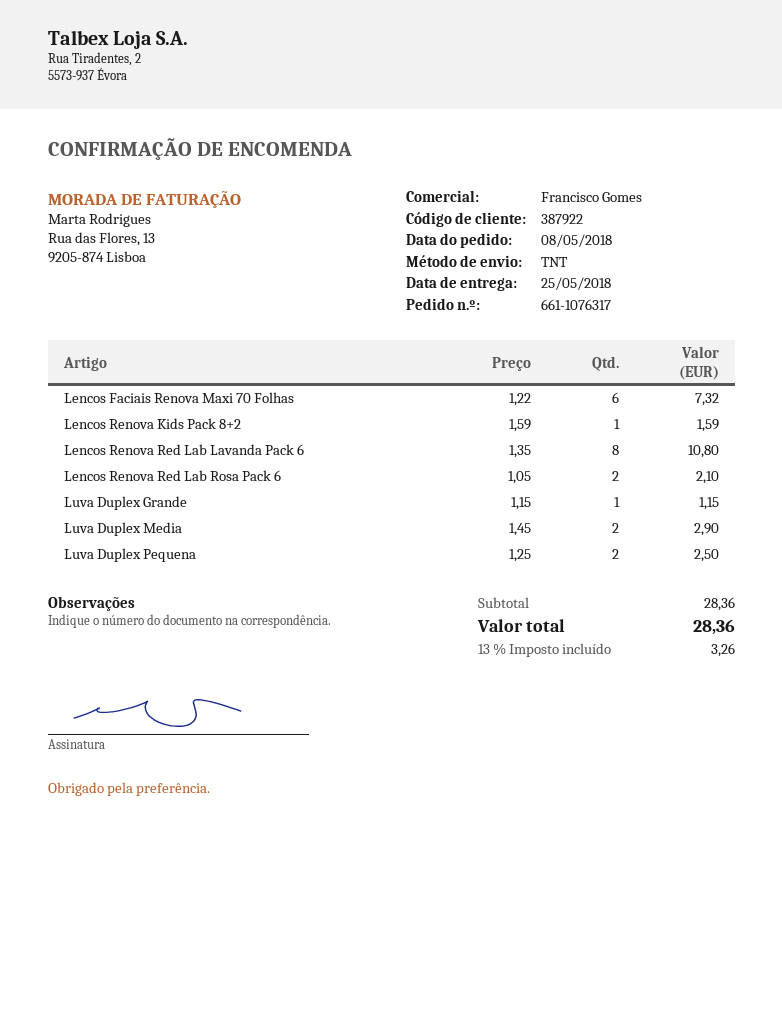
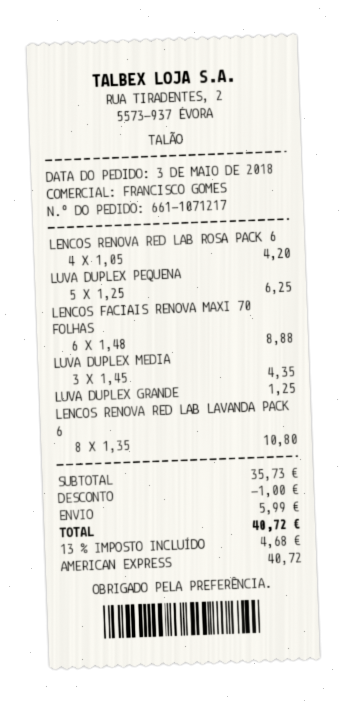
order number: 661-1076317 -> 661-1071217
order date: 2018-05-08 -> 2018-05-03
Lencos Faciais Renova Maxi 70 Folhas: 6 x 1.22 = 7.32 -> 6 x 1.48 = 8.88
Lencos Renova Kids Pack 8+2: 1 x 1.59 = 1.59 -> none
Lencos Renova Red Lab Rosa Pack 6: 2 x 1.05 = 2.10 -> 4 x 1.05 = 4.20
Luva Duplex Grande: 1 x 1.15 = 1.15 -> 1 x 1.25 = 1.25
Luva Duplex Media: 2 x 1.45 = 2.90 -> 3 x 1.45 = 4.35
Luva Duplex Pequena: 2 x 1.25 = 2.50 -> 5 x 1.25 = 6.25
subtotal: 28.36 -> 35.73
discount: none -> 1.00
shipping: none -> 5.99
tax: 13% = 3.26 -> 13% = 4.68
total: 28.36 -> 40.72

